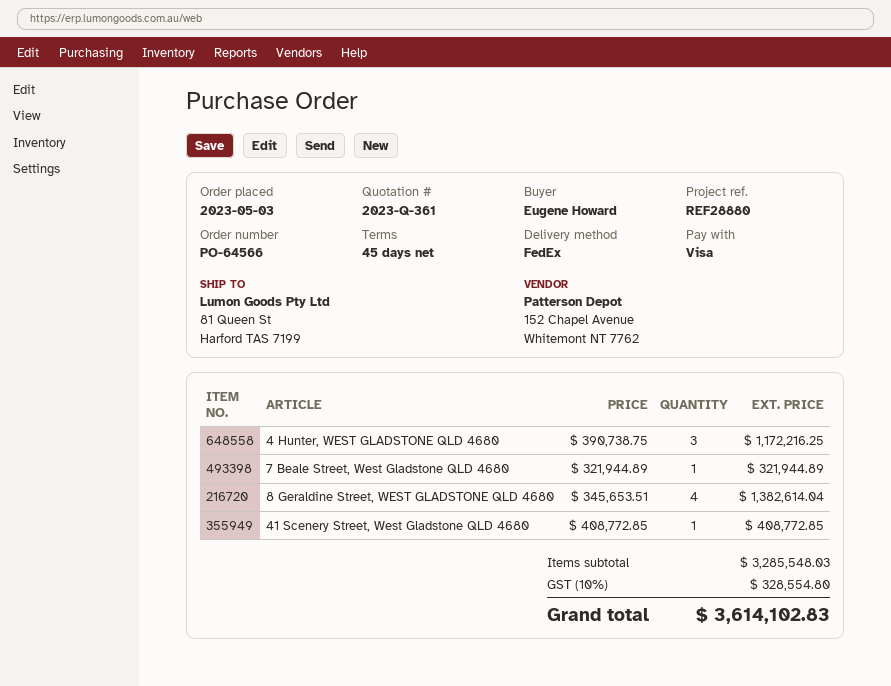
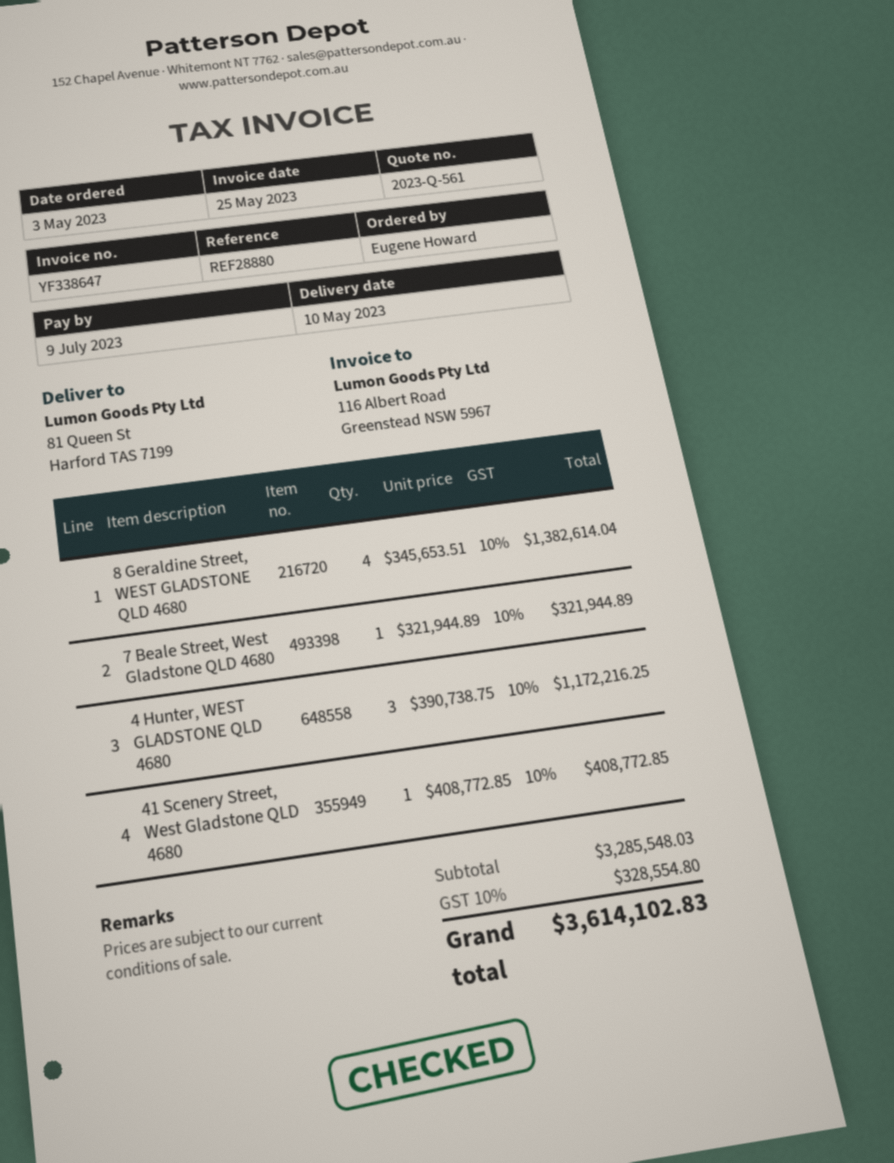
quote number: 2023-Q-361 -> 2023-Q-561

